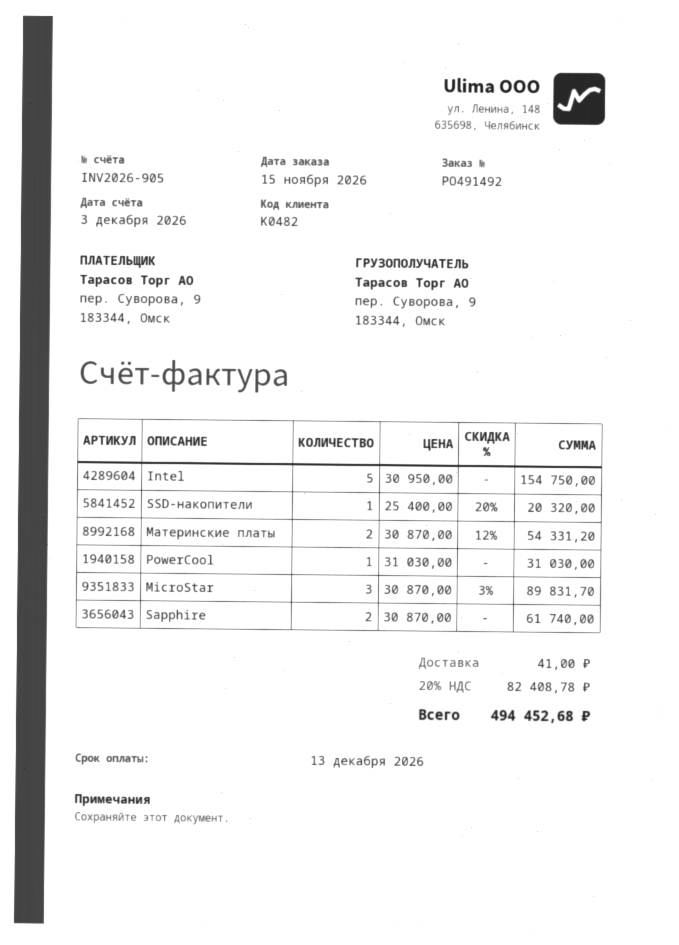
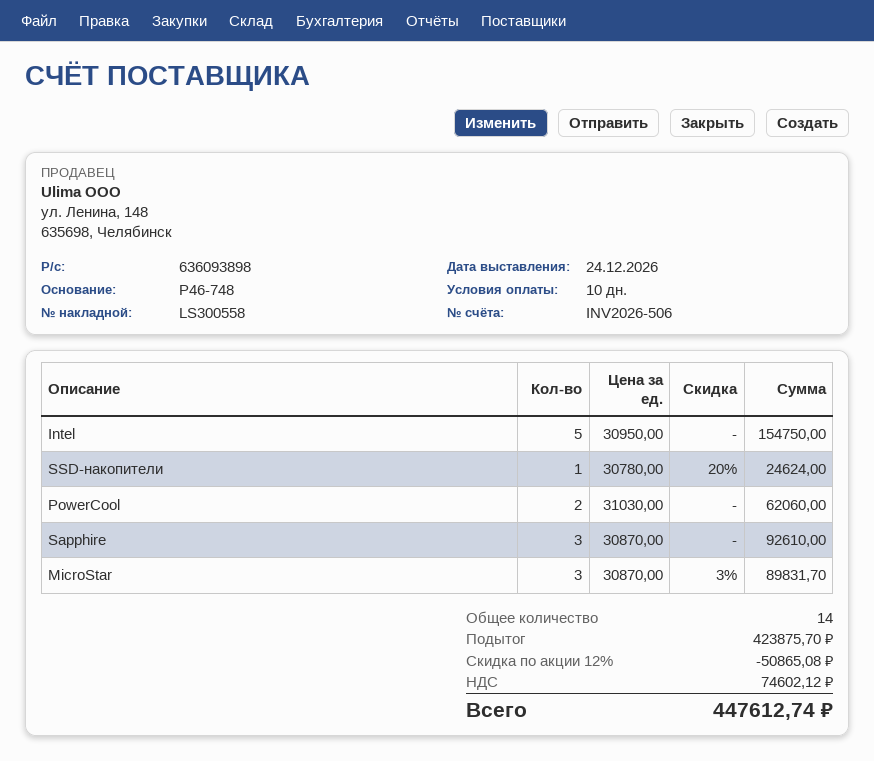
invoice number: INV2026-905 -> INV2026-506
invoice date: 2026-12-03 -> 2026-12-24
SSD-накопители: 1 x 25400.00 - 20% = 20320.00 -> 1 x 30780.00 - 20% = 24624.00
Материнские платы: 2 x 30870.00 - 12% = 54331.20 -> none
PowerCool: 1 x 31030.00 = 31030.00 -> 2 x 31030.00 = 62060.00
Sapphire: 2 x 30870.00 = 61740.00 -> 3 x 30870.00 = 92610.00
discount: none -> 12% = 50865.08
shipping: 41.00 -> none
tax: 82408.78 -> 74602.12
total: 494452.68 -> 447612.74

